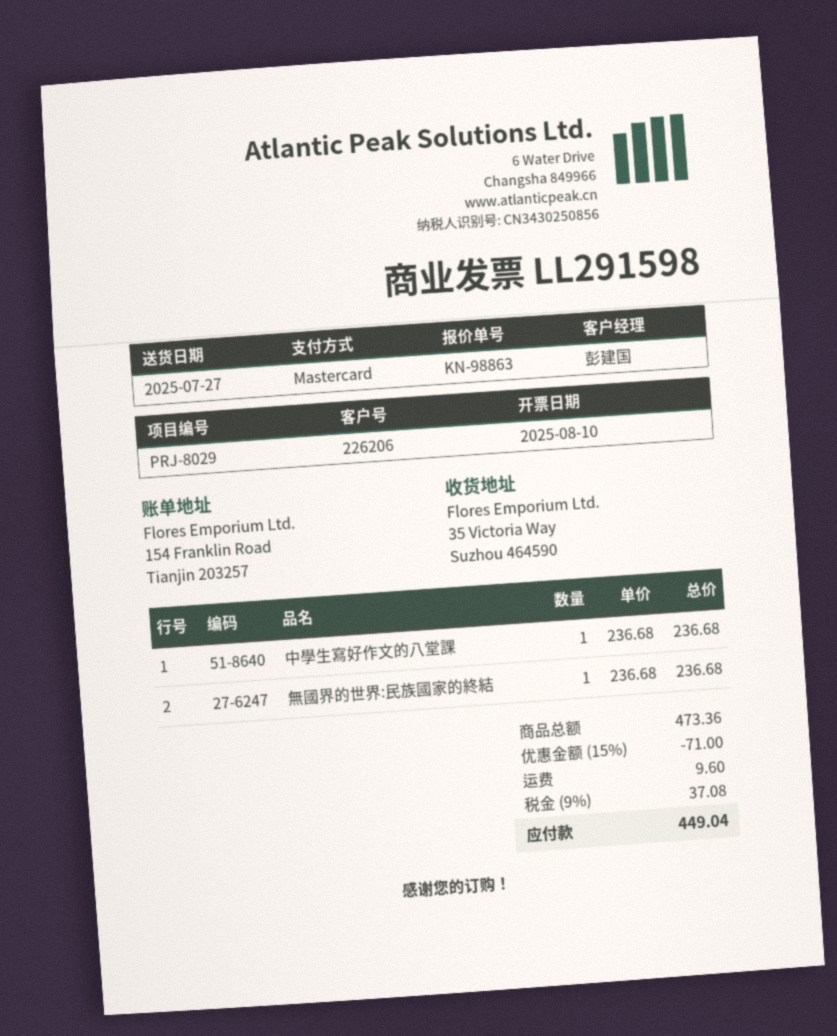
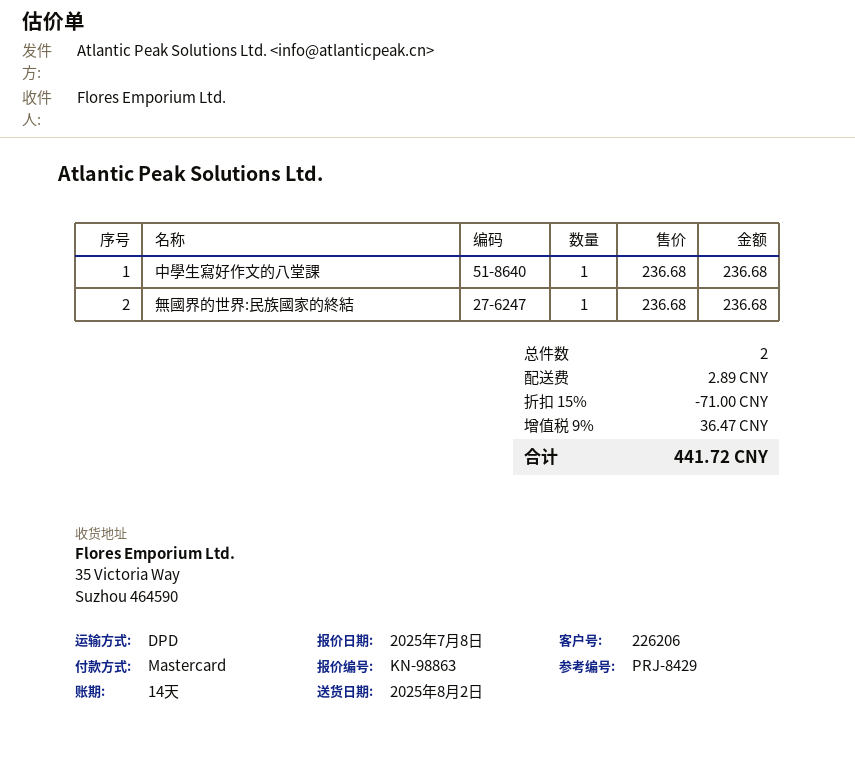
delivery date: 2025-07-27 -> 2025-08-02
reference: PRJ-8029 -> PRJ-8429
shipping: 9.60 -> 2.89
tax: 9% = 37.08 -> 9% = 36.47
total: 449.04 -> 441.72

